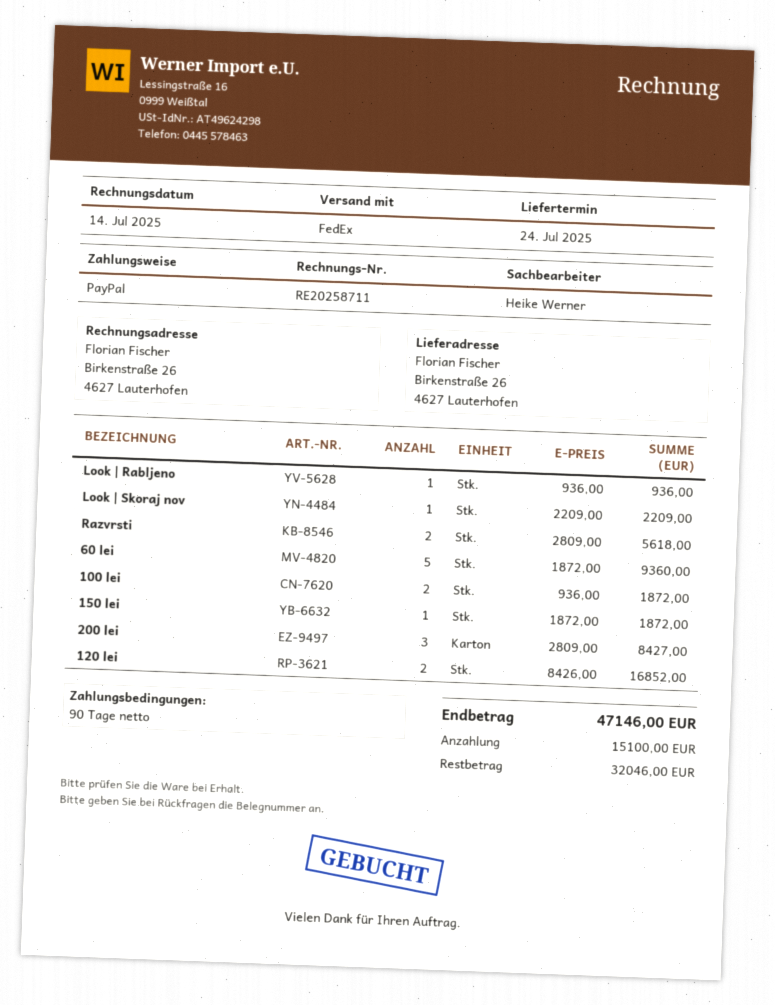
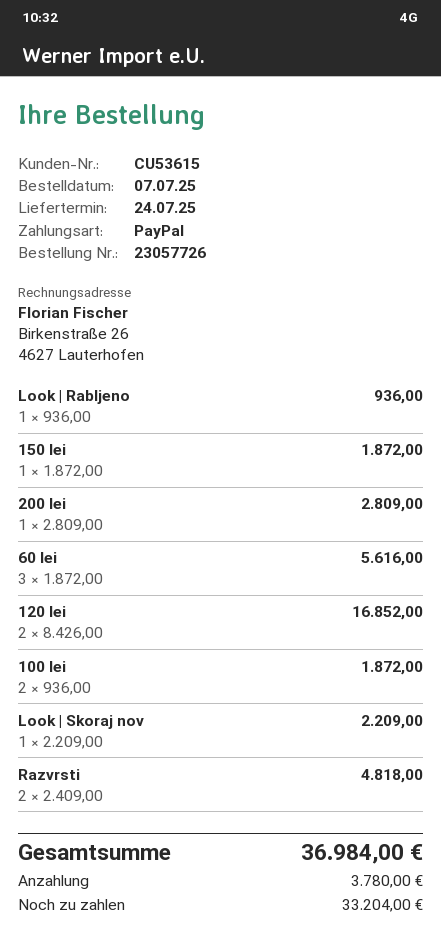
Razvrsti: 2 x 2809.00 = 5618.00 -> 2 x 2409.00 = 4818.00
60 lei: 5 x 1872.00 = 9360.00 -> 3 x 1872.00 = 5616.00
200 lei: 3 x 2809.00 = 8427.00 -> 1 x 2809.00 = 2809.00
total: 47146.00 -> 36984.00
deposit: 15100.00 -> 3780.00
balance: 32046.00 -> 33204.00

